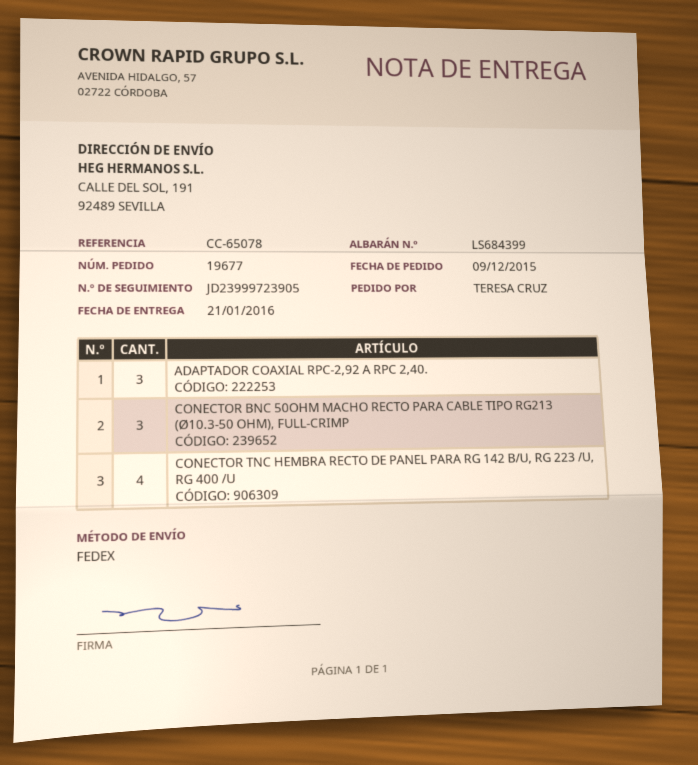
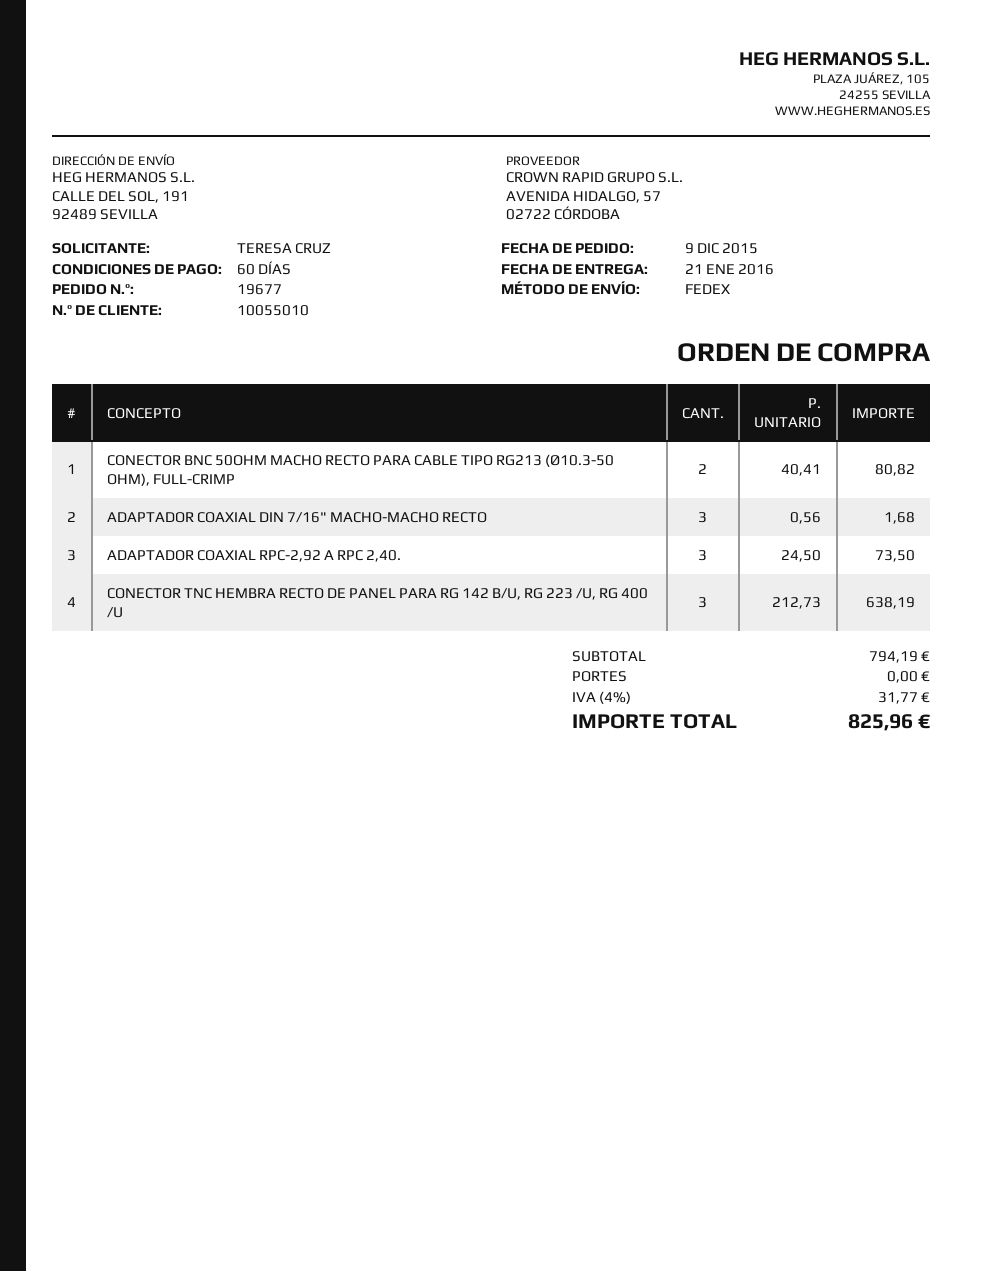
CONECTOR BNC 50OHM MACHO RECTO PARA CABLE TIPO RG213 (Ø10.3-50 OHM), FULL-CRIMP: 3 -> 2
CONECTOR TNC HEMBRA RECTO DE PANEL PARA RG 142 B/U, RG 223 /U, RG 400 /U: 4 -> 3
ADAPTADOR COAXIAL DIN 7/16" MACHO-MACHO RECTO: none -> 3

